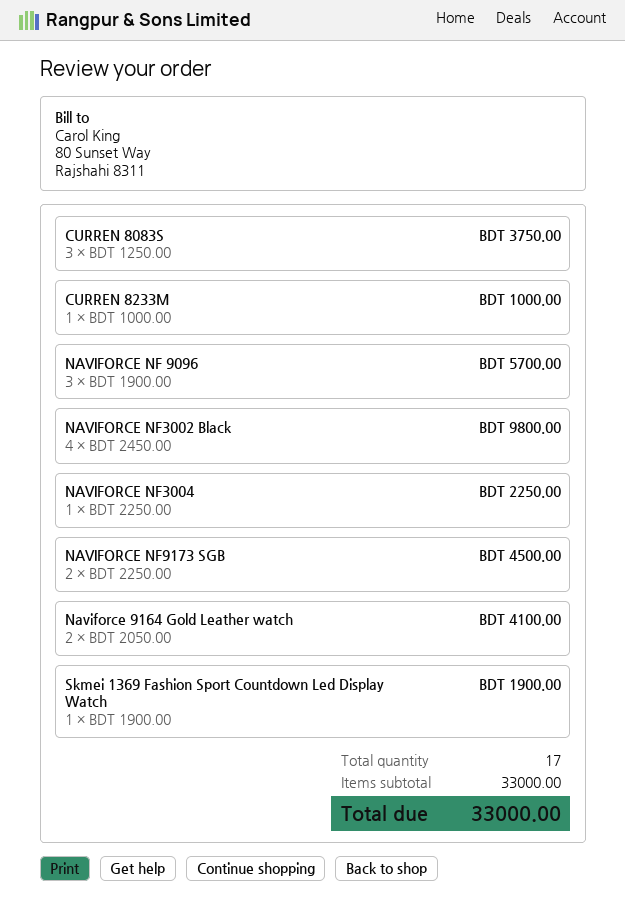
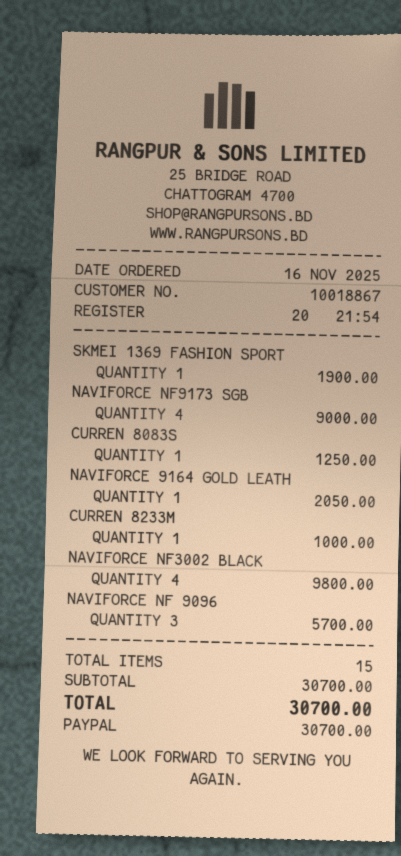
CURREN 8083S: 3 for 3750.00 -> 1 for 1250.00
NAVIFORCE NF3004: 1 for 2250.00 -> none
NAVIFORCE NF9173 SGB: 2 for 4500.00 -> 4 for 9000.00
Naviforce 9164 Gold Leather watch: 2 for 4100.00 -> 1 for 2050.00
total quantity: 17 -> 15
subtotal: 33000.00 -> 30700.00
total: 33000.00 -> 30700.00

